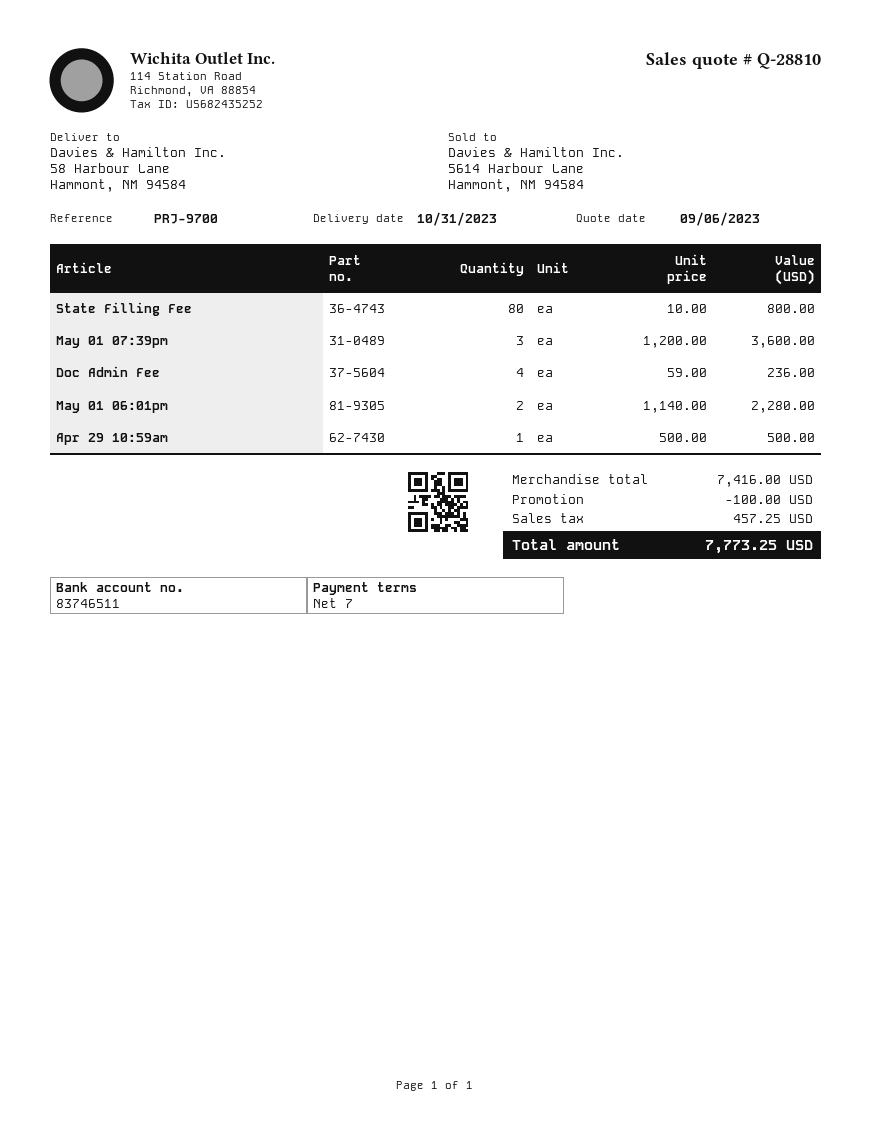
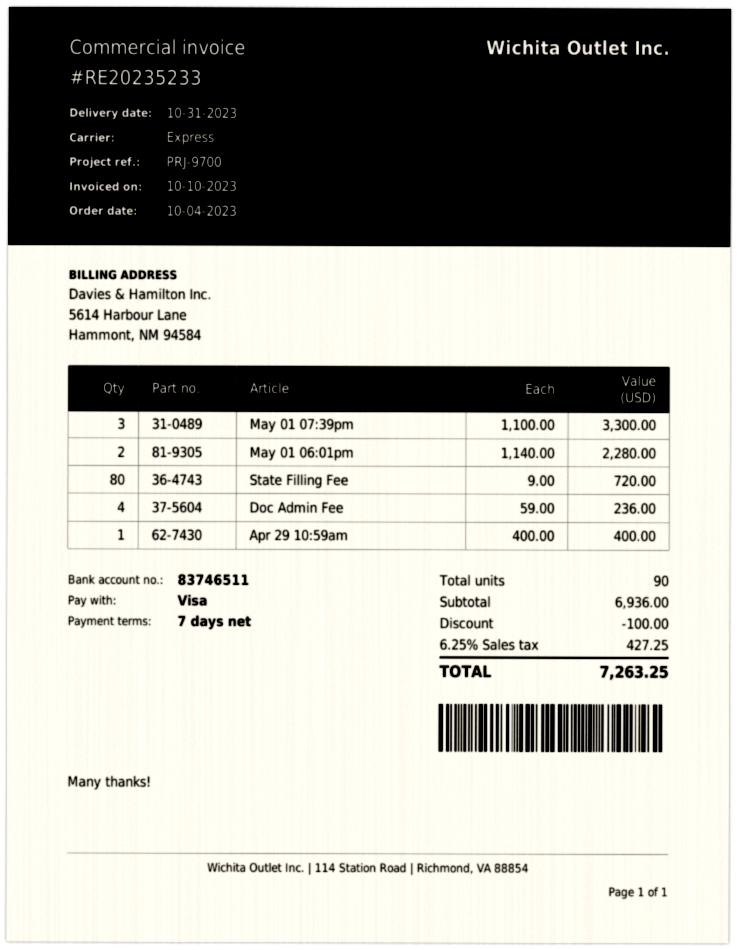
State Filling Fee: 80 x 10.00 = 800.00 -> 80 x 9.00 = 720.00
May 01 07:39pm: 3 x 1200.00 = 3600.00 -> 3 x 1100.00 = 3300.00
Apr 29 10:59am: 1 x 500.00 = 500.00 -> 1 x 400.00 = 400.00
subtotal: 7416.00 -> 6936.00
tax: 457.25 -> 427.25
total: 7773.25 -> 7263.25

